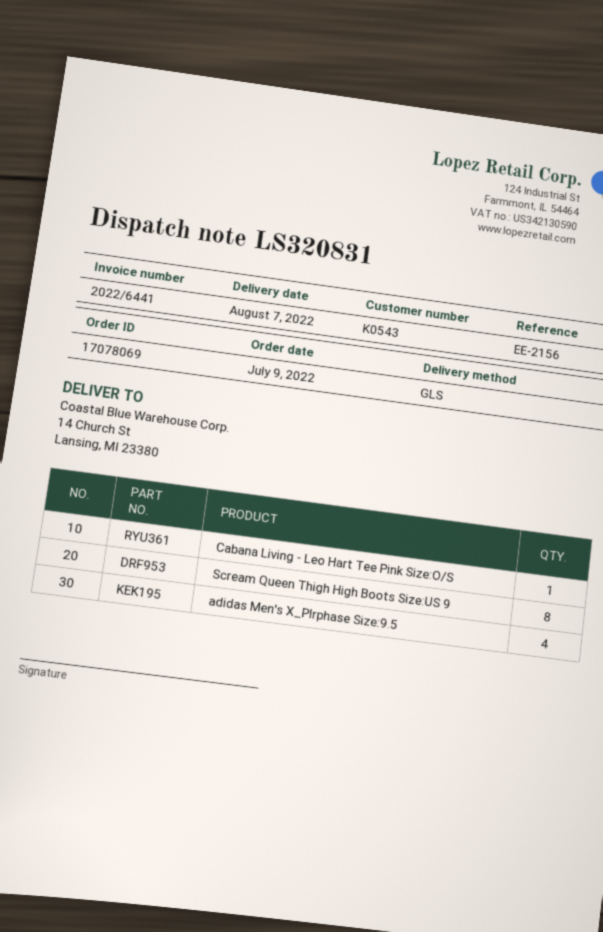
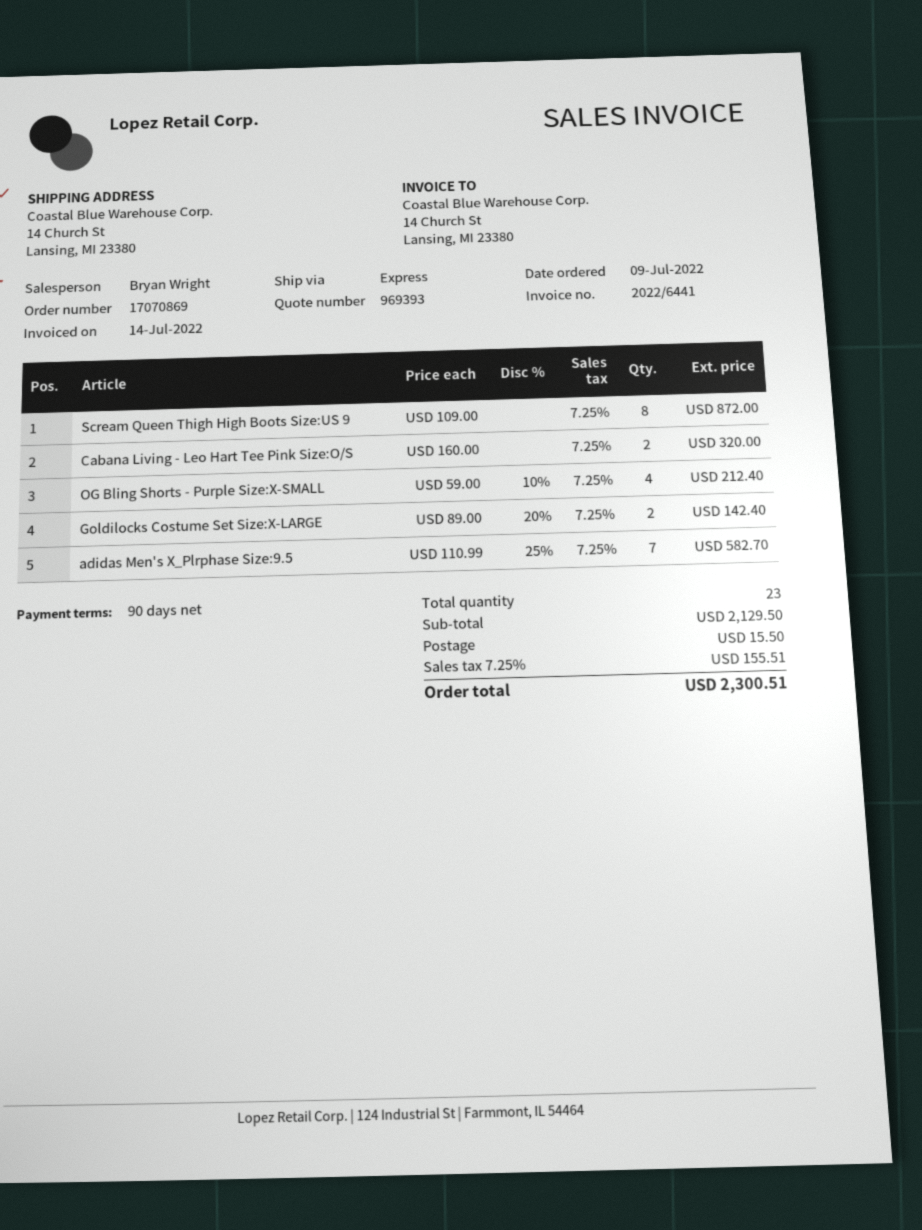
order number: 17078069 -> 17070869
shipping method: GLS -> express
Cabana Living - Leo Hart Tee Pink Size:O/S: 1 -> 2
adidas Men's X_Plrphase Size:9.5: 4 -> 7
OG Bling Shorts - Purple Size:X-SMALL: none -> 4
Goldilocks Costume Set Size:X-LARGE: none -> 2

